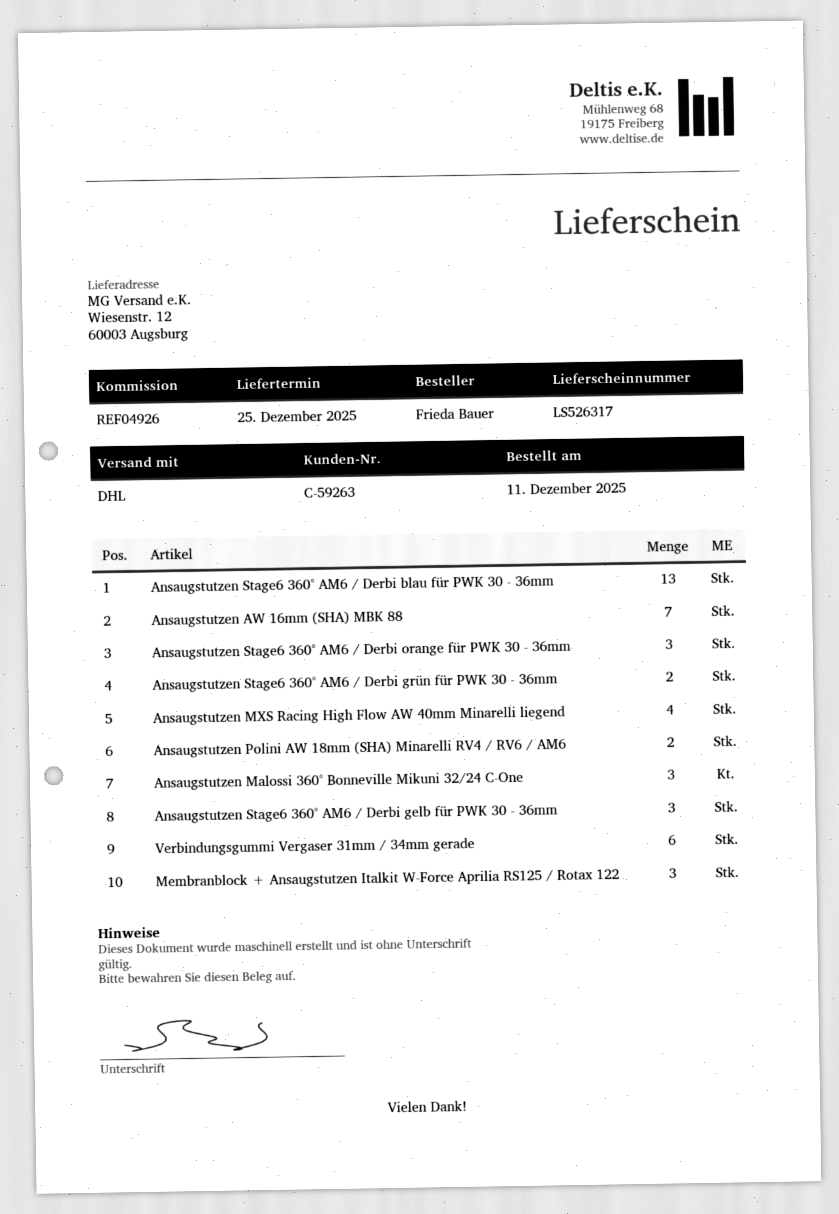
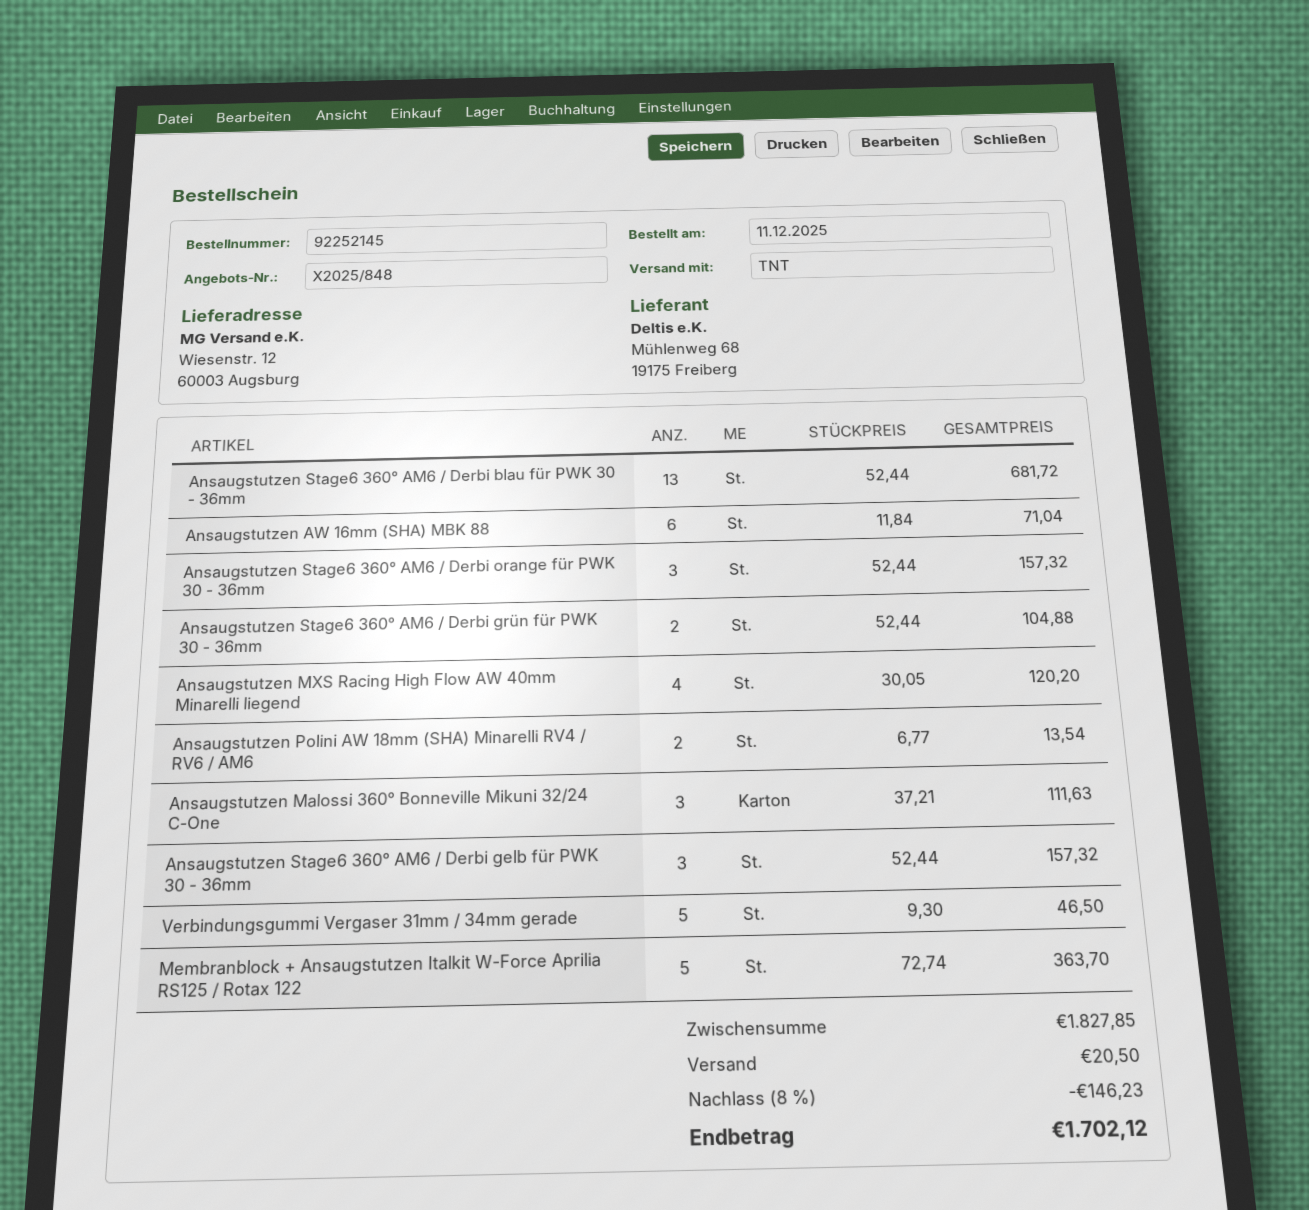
shipping method: DHL -> TNT
Ansaugstutzen AW 16mm (SHA) MBK 88: 7 -> 6
Verbindungsgummi Vergaser 31mm / 34mm gerade: 6 -> 5
Membranblock + Ansaugstutzen Italkit W-Force Aprilia RS125 / Rotax 122: 3 -> 5

